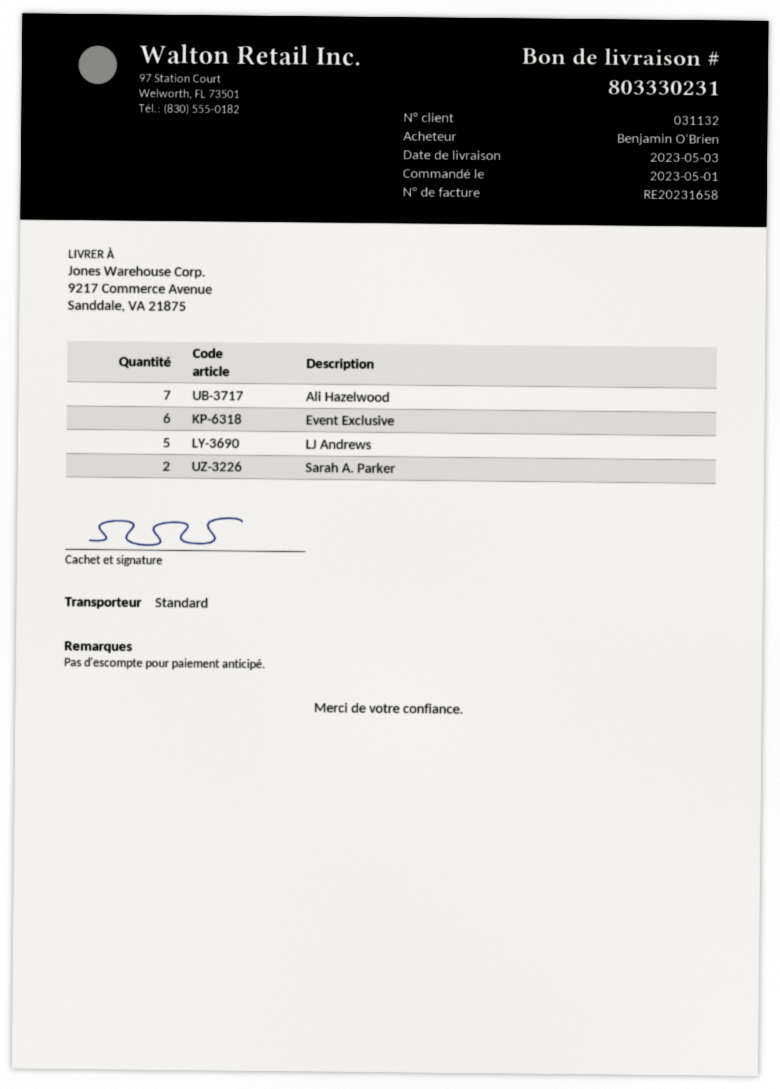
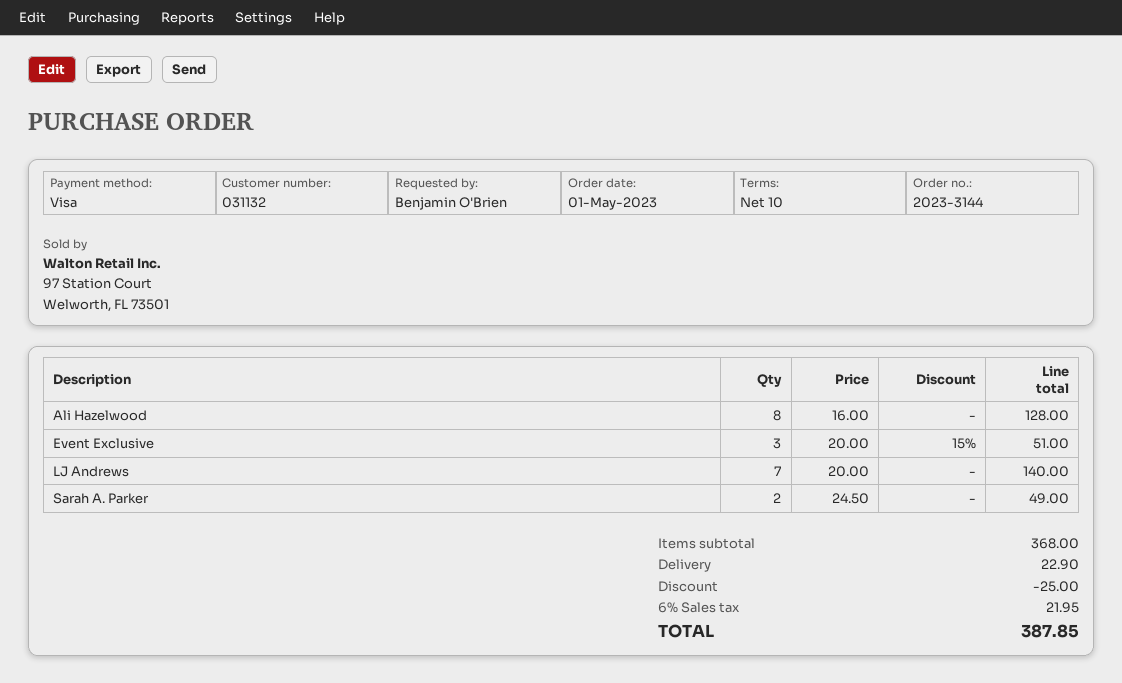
Ali Hazelwood: 7 -> 8
Event Exclusive: 6 -> 3
LJ Andrews: 5 -> 7

